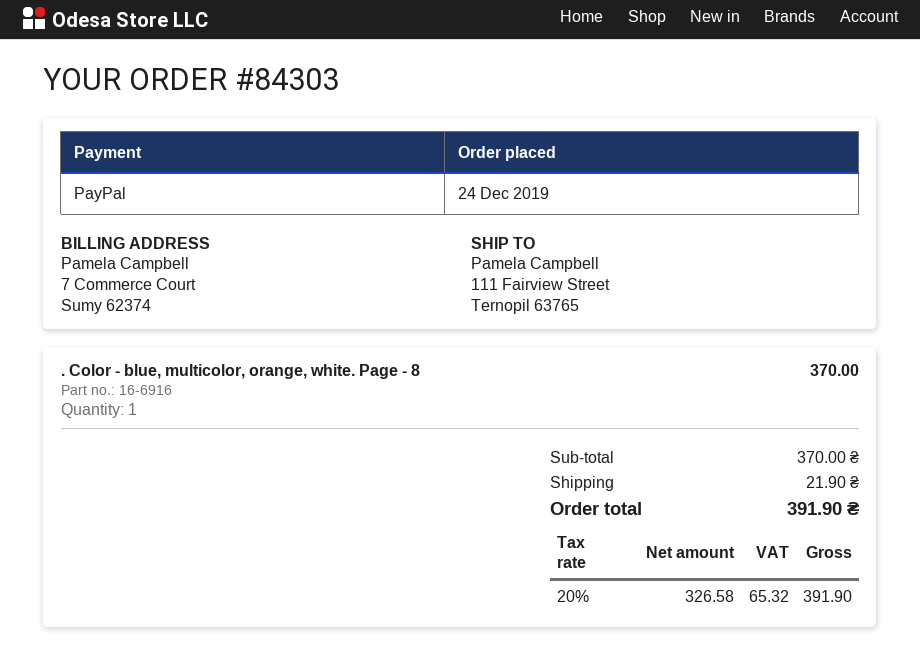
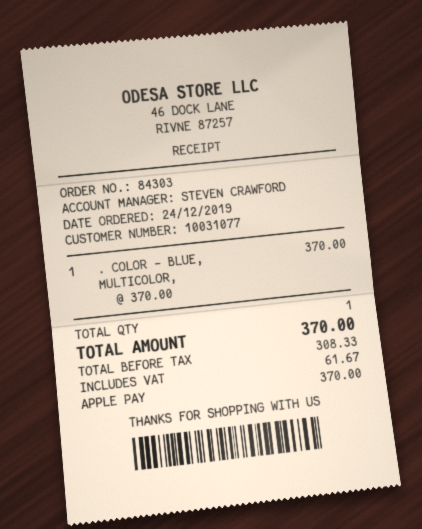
payment method: PayPal -> Apple Pay
shipping: 21.90 -> none
net: 326.58 -> 308.33
tax: 65.32 -> 61.67
total: 391.90 -> 370.00

